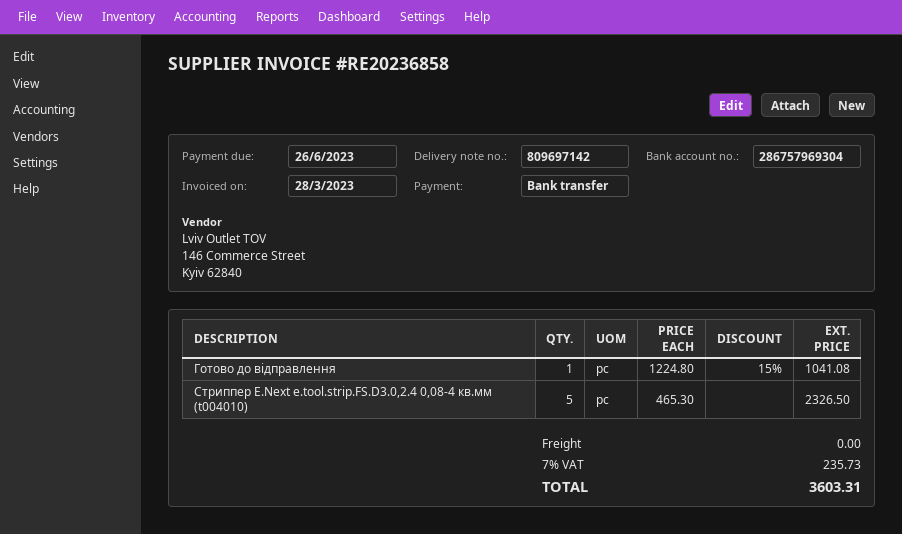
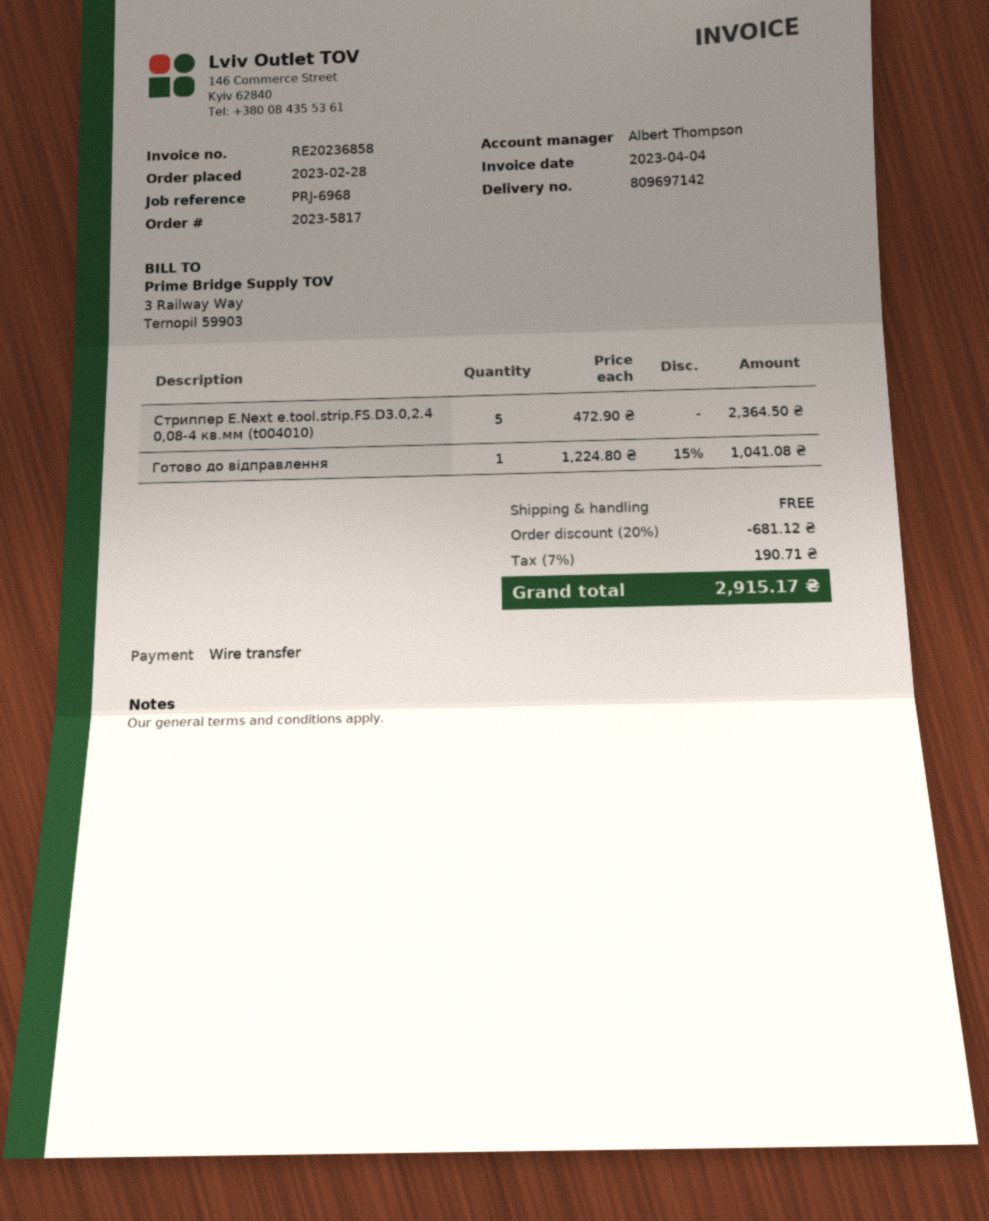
invoice date: 2023-03-28 -> 2023-04-04
Стриппер E.Next e.tool.strip.FS.D3.0,2.4 0,08-4 кв.мм (t004010): 5 x 465.30 = 2326.50 -> 5 x 472.90 = 2364.50
discount: none -> 20% = 681.12
tax: 7% = 235.73 -> 7% = 190.71
total: 3603.31 -> 2915.17

